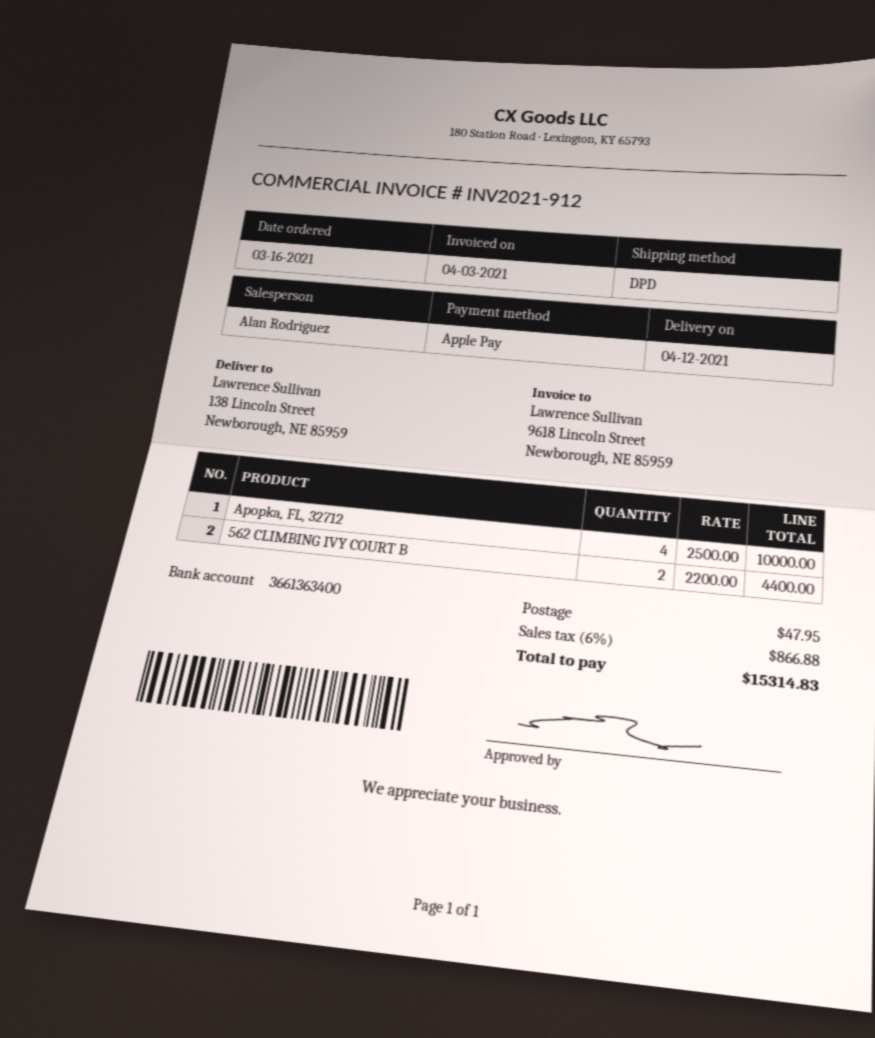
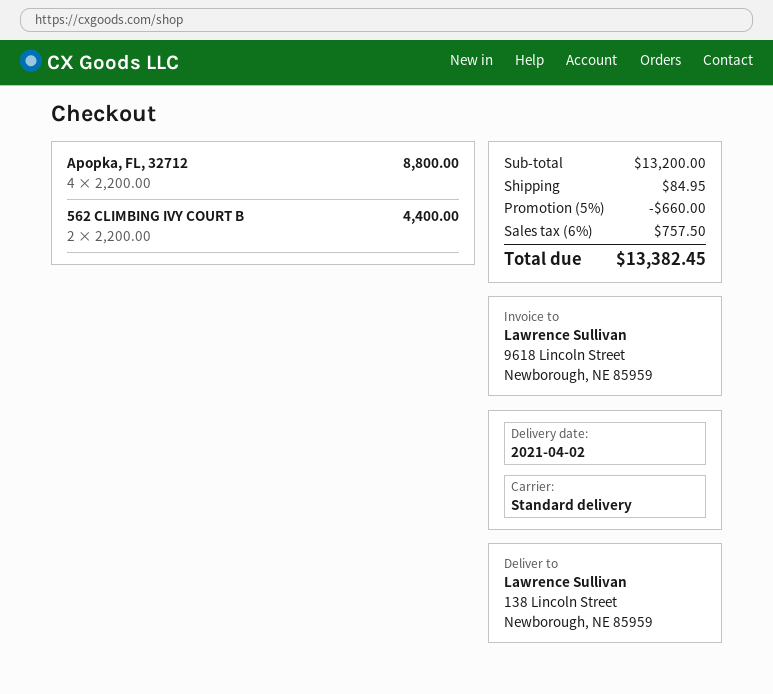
delivery date: 2021-04-12 -> 2021-04-02
shipping method: DPD -> standard
Apopka, FL, 32712: 4 x 2500.00 = 10000.00 -> 4 x 2200.00 = 8800.00
discount: none -> 5% = 660.00
shipping: 47.95 -> 84.95
tax: 6% = 866.88 -> 6% = 757.50
total: 15314.83 -> 13382.45

